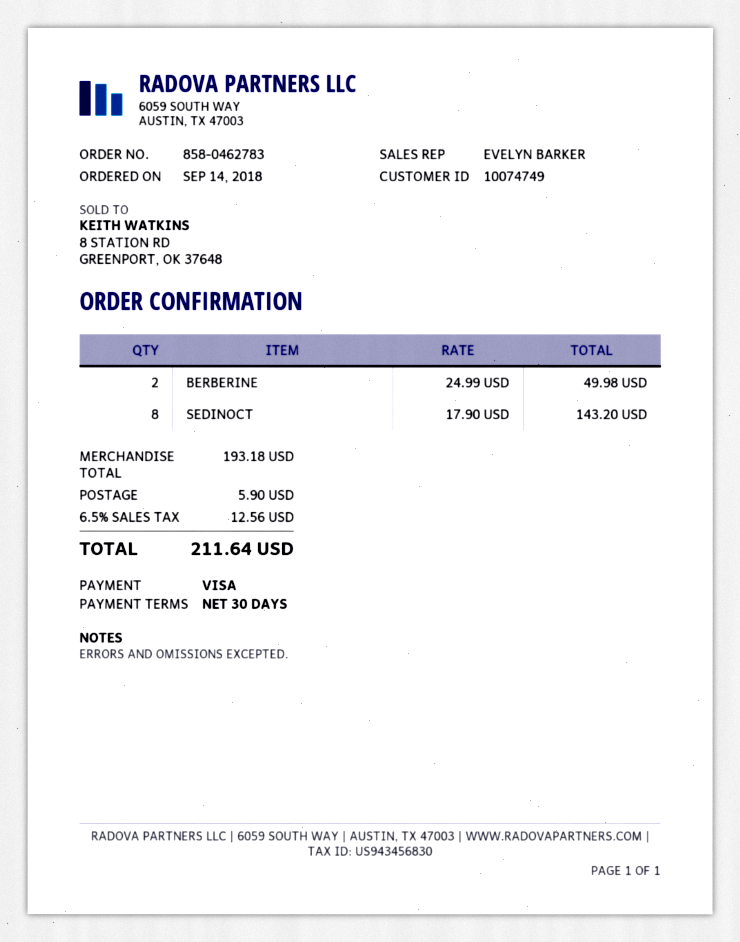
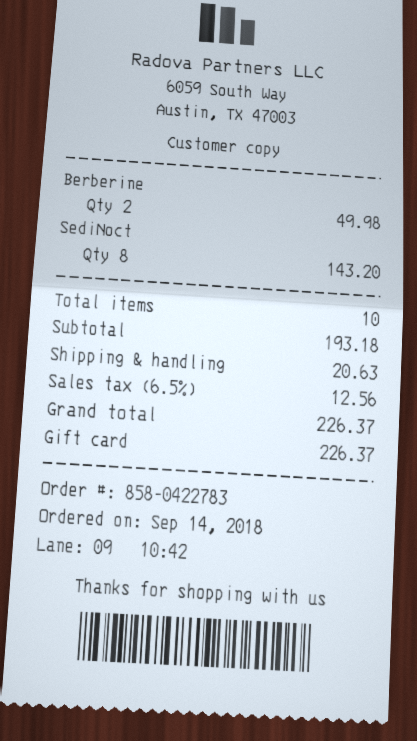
order number: 858-0462783 -> 858-0422783
payment method: Visa -> gift card
shipping: 5.90 -> 20.63
total: 211.64 -> 226.37

